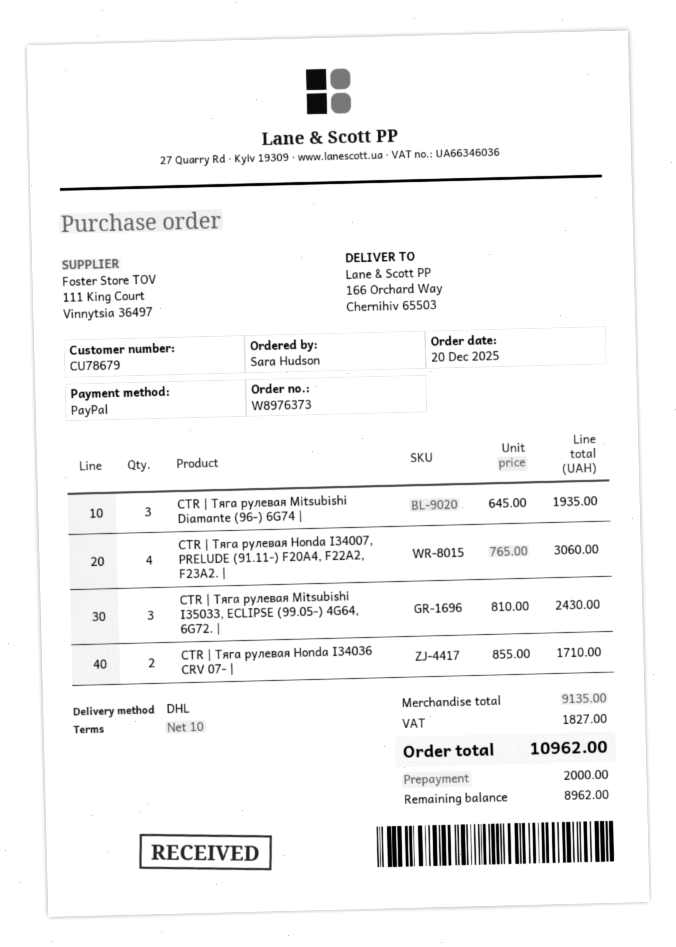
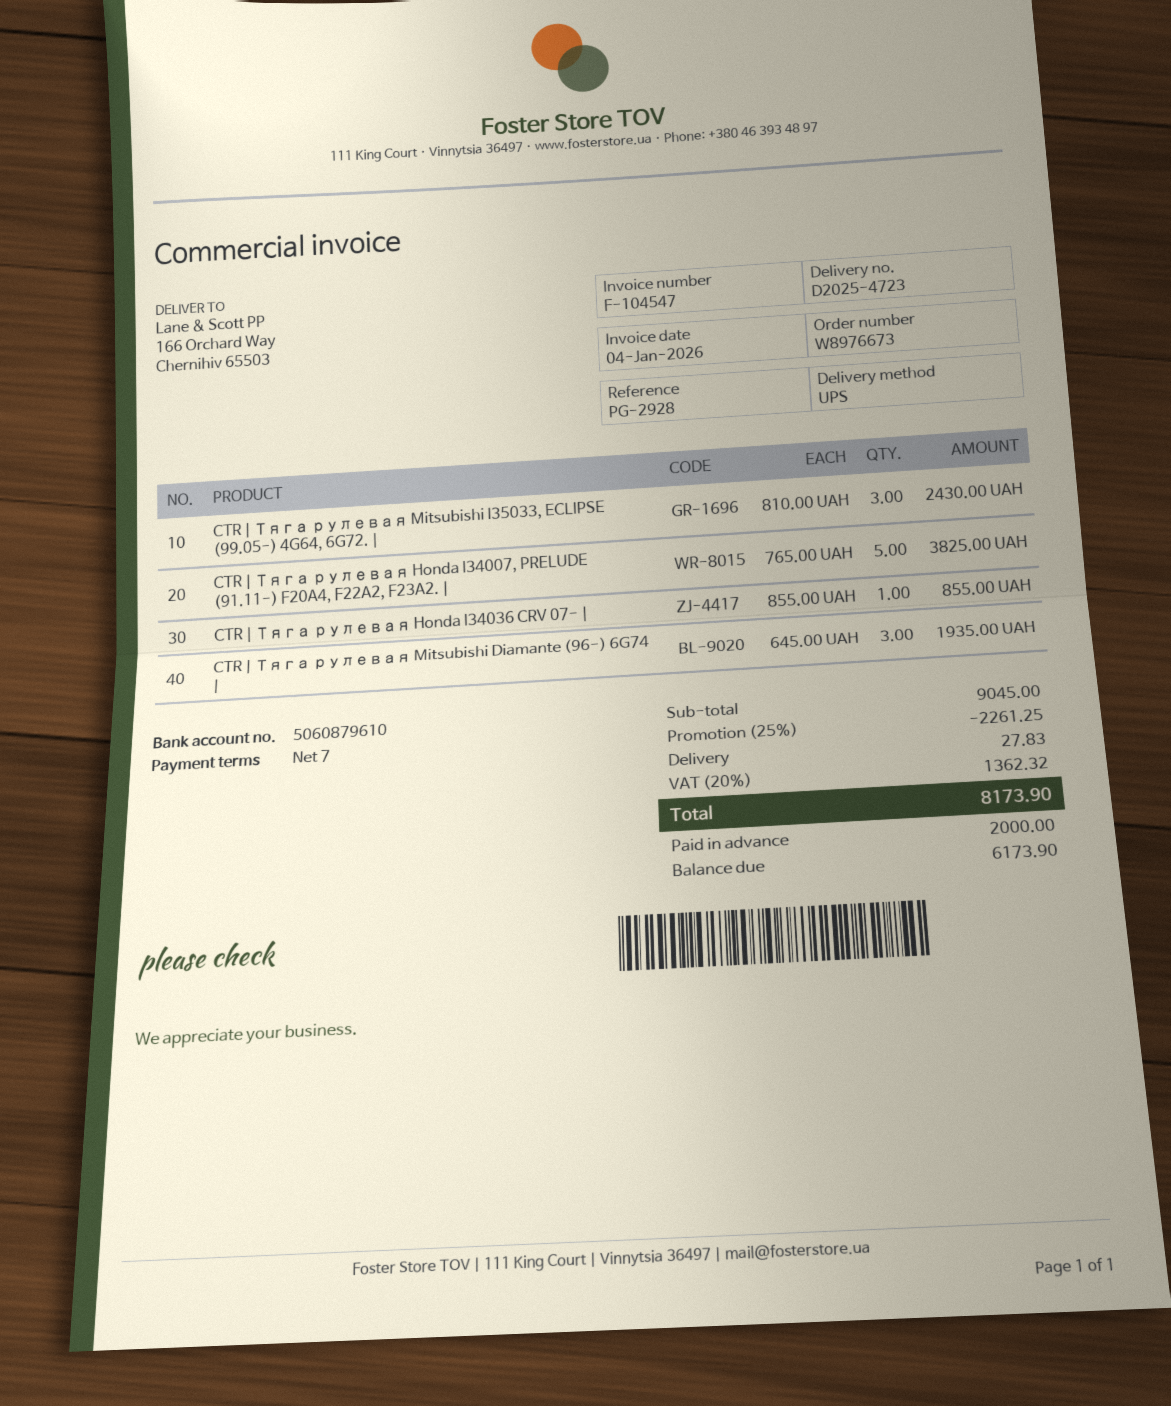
order number: W8976373 -> W8976673
payment terms: 10 days -> 7 days
shipping method: DHL -> UPS
CTR | Тяга рулевая Honda I34007, PRELUDE (91.11-) F20A4, F22A2, F23A2. |: 4 x 765.00 = 3060.00 -> 5 x 765.00 = 3825.00
CTR | Тяга рулевая Honda I34036 CRV 07- |: 2 x 855.00 = 1710.00 -> 1 x 855.00 = 855.00
subtotal: 9135.00 -> 9045.00
discount: none -> 25% = 2261.25
shipping: none -> 27.83
tax: 1827.00 -> 1362.32
total: 10962.00 -> 8173.90
balance: 8962.00 -> 6173.90

